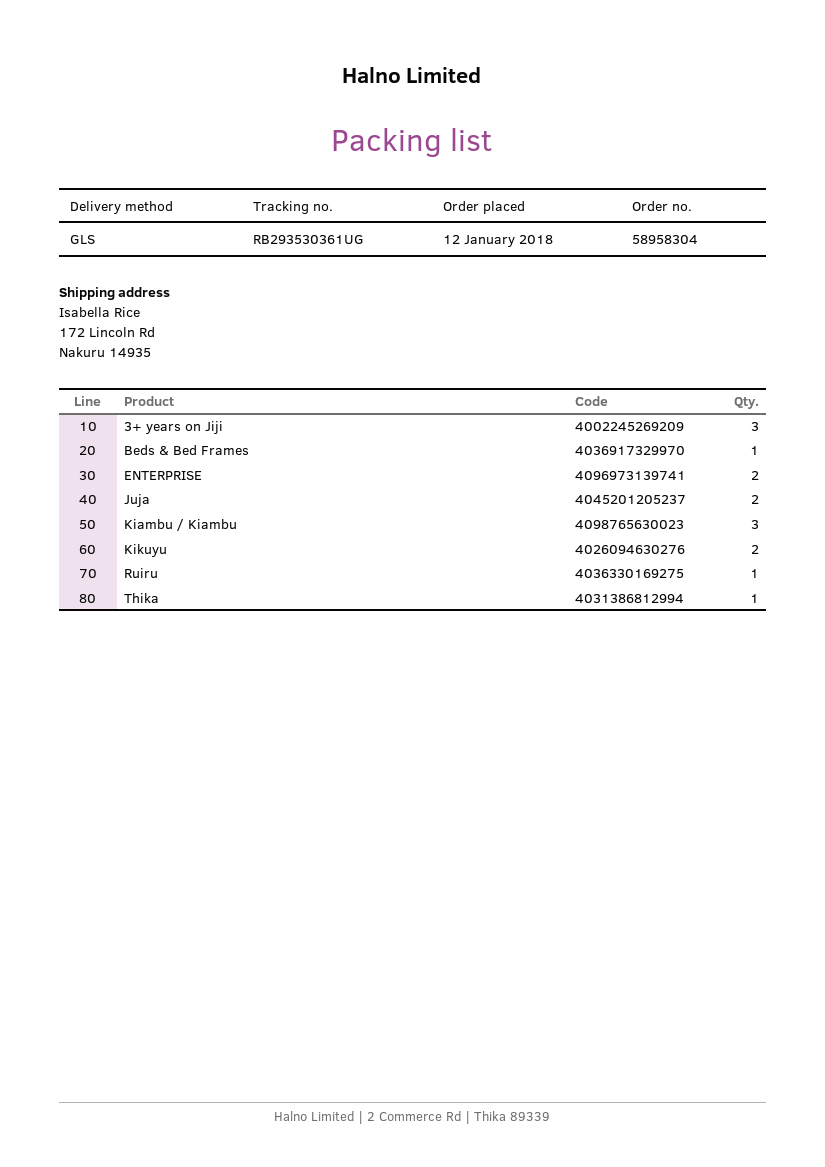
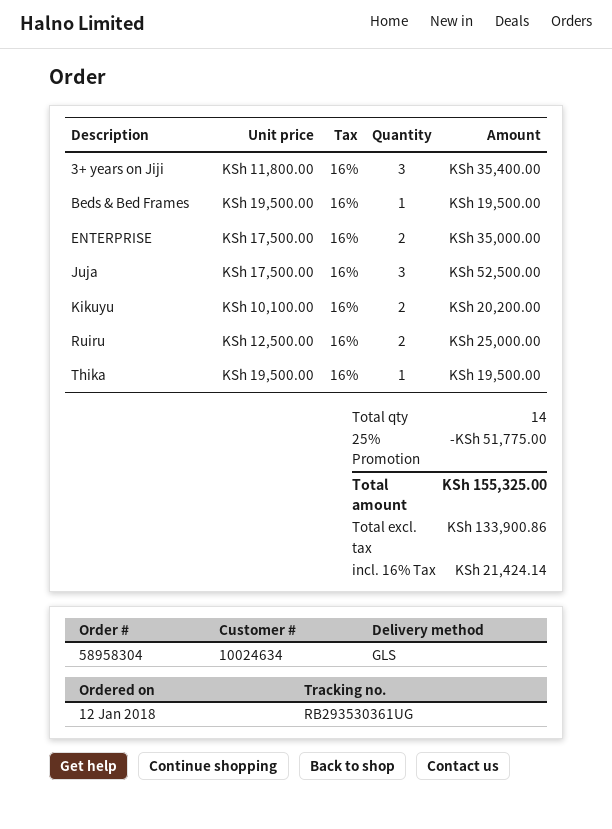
Juja: 2 -> 3
Kiambu / Kiambu: 3 -> none
Ruiru: 1 -> 2

